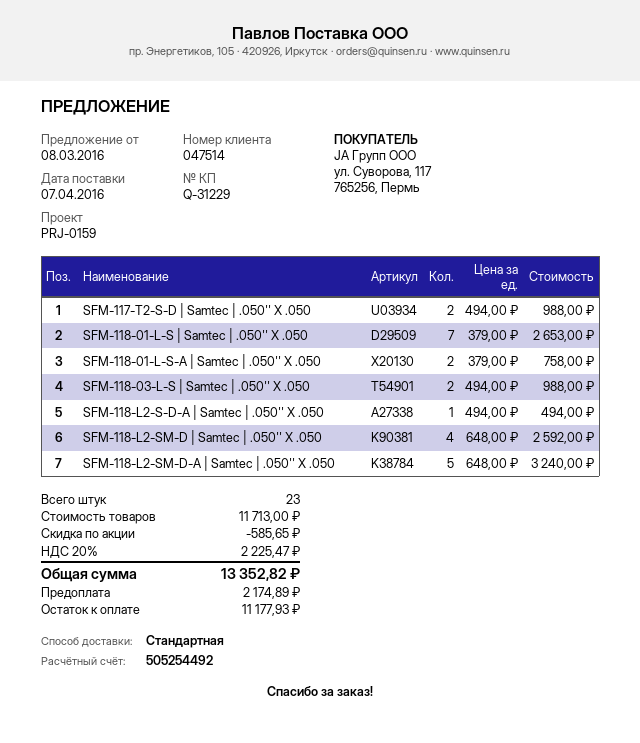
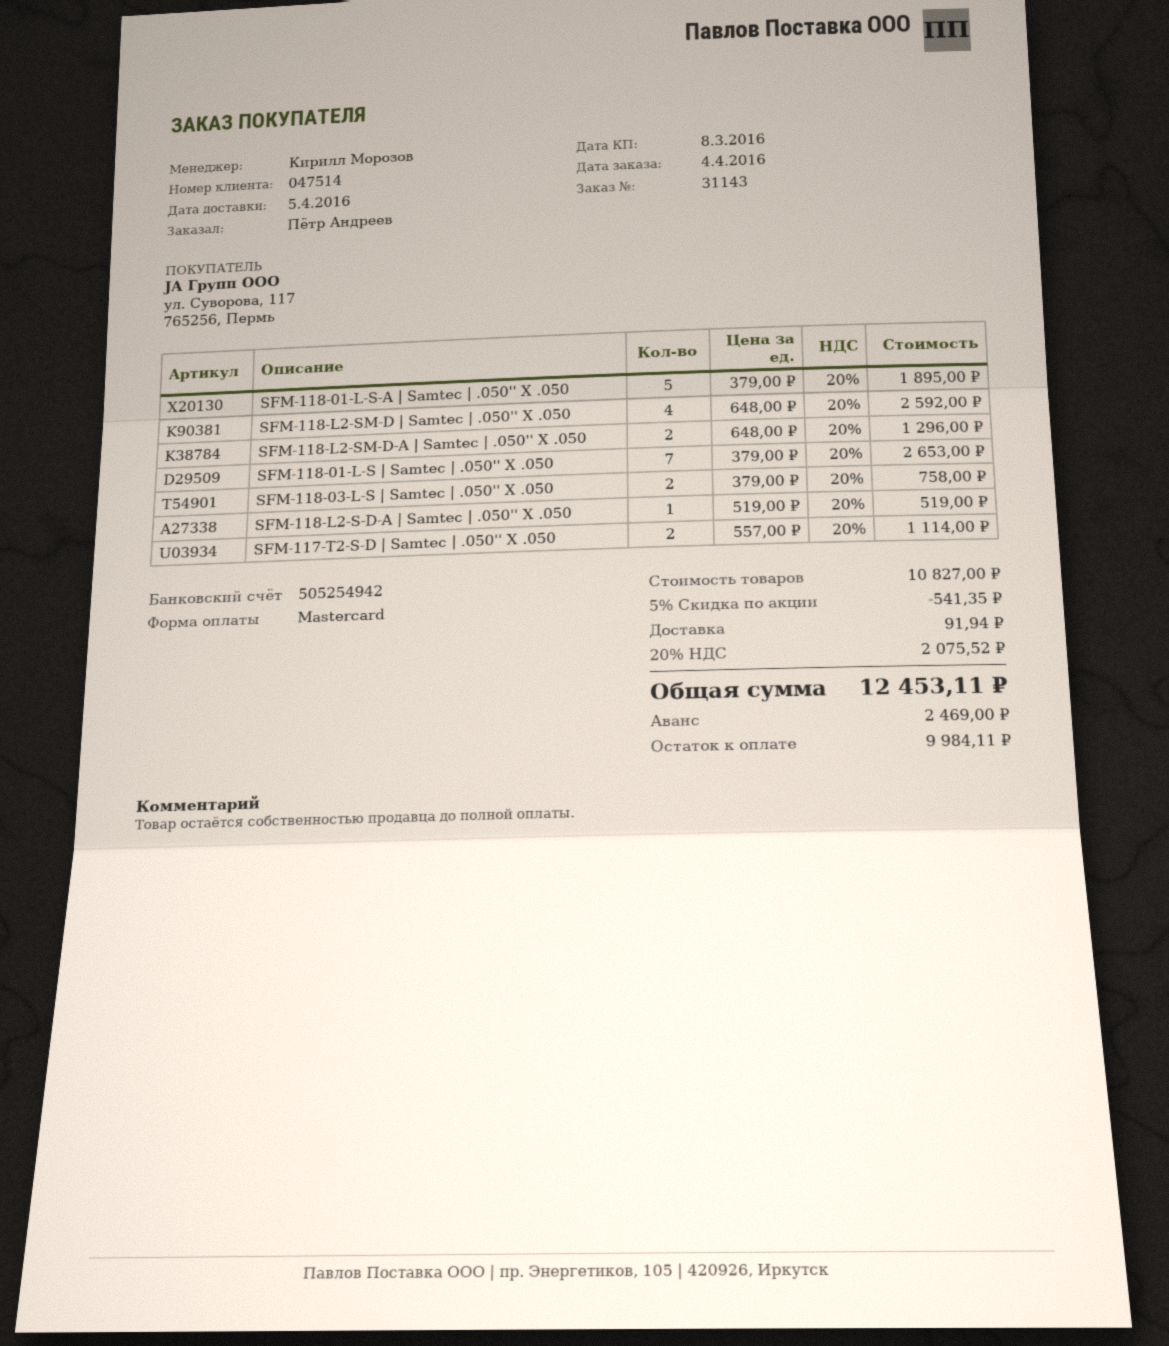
delivery date: 2016-04-07 -> 2016-04-05
bank account: 505254492 -> 505254942
SFM-117-T2-S-D | Samtec | .050'' X .050: 2 x 494.00 = 988.00 -> 2 x 557.00 = 1114.00
SFM-118-01-L-S-A | Samtec | .050'' X .050: 2 x 379.00 = 758.00 -> 5 x 379.00 = 1895.00
SFM-118-03-L-S | Samtec | .050'' X .050: 2 x 494.00 = 988.00 -> 2 x 379.00 = 758.00
SFM-118-L2-S-D-A | Samtec | .050'' X .050: 1 x 494.00 = 494.00 -> 1 x 519.00 = 519.00
SFM-118-L2-SM-D-A | Samtec | .050'' X .050: 5 x 648.00 = 3240.00 -> 2 x 648.00 = 1296.00
subtotal: 11713.00 -> 10827.00
discount: 585.65 -> 541.35
shipping: none -> 91.94
tax: 20% = 2225.47 -> 20% = 2075.52
total: 13352.82 -> 12453.11
deposit: 2174.89 -> 2469.00
balance: 11177.93 -> 9984.11

